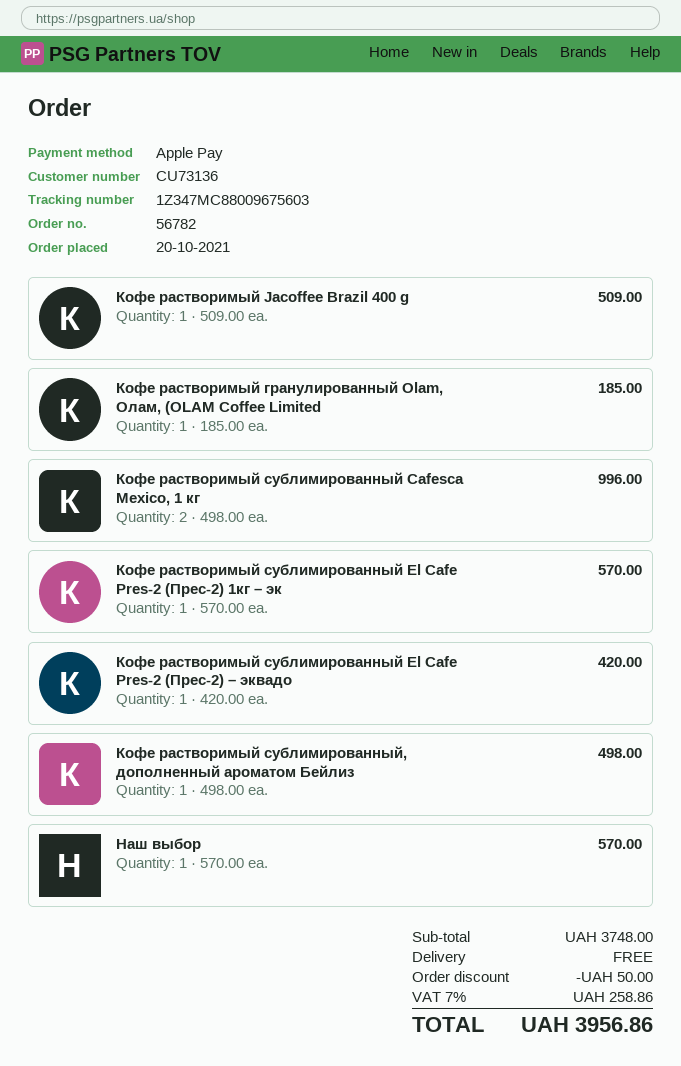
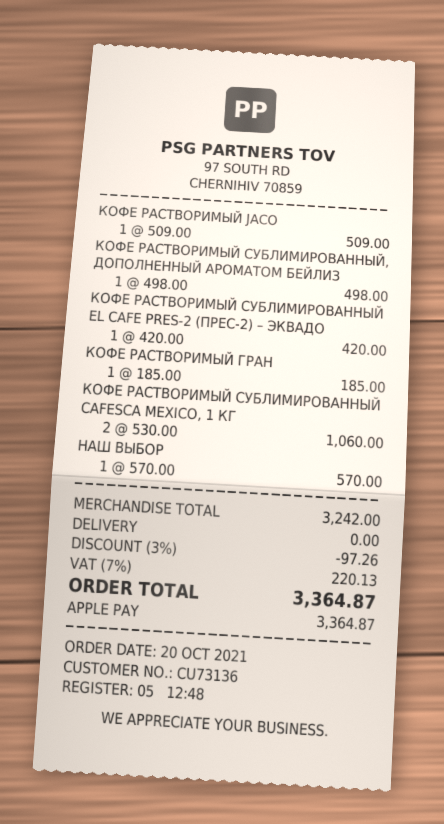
Кофе растворимый сублимированный Cafesca Mexico, 1 кг: 2 x 498.00 = 996.00 -> 2 x 530.00 = 1060.00
Кофе растворимый сублимированный El Cafe Pres-2 (Прес-2) 1кг – эк: 1 x 570.00 = 570.00 -> none
subtotal: 3748.00 -> 3242.00
discount: 50.00 -> 97.26
tax: 7% = 258.86 -> 7% = 220.13
total: 3956.86 -> 3364.87

